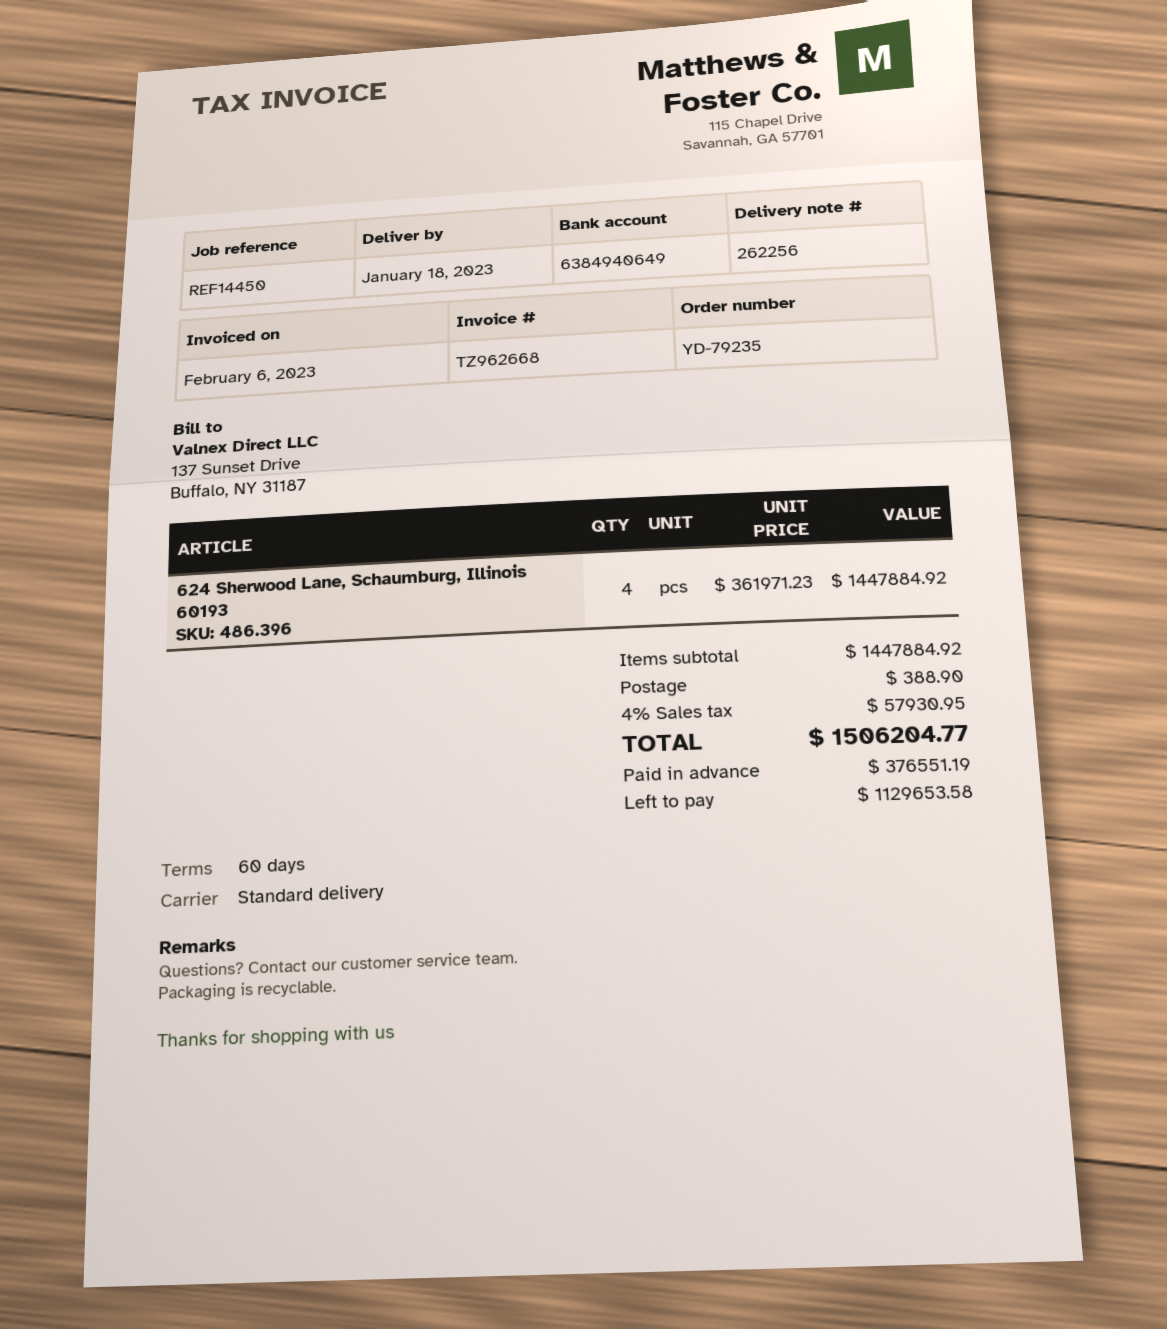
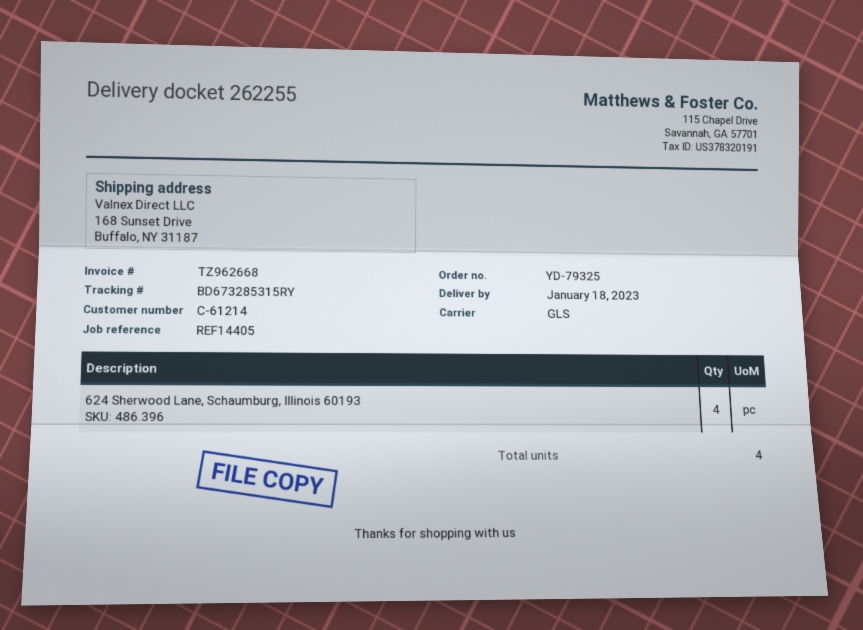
order number: YD-79235 -> YD-79325
delivery note number: 262256 -> 262255
reference: REF14450 -> REF14405
shipping method: standard -> GLS

